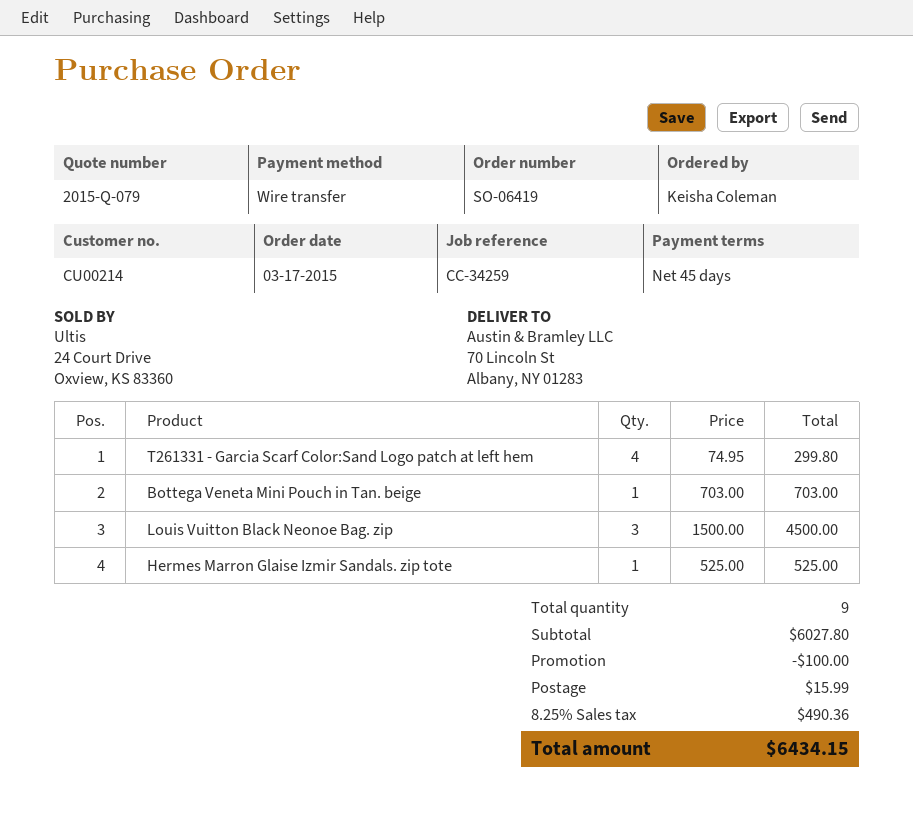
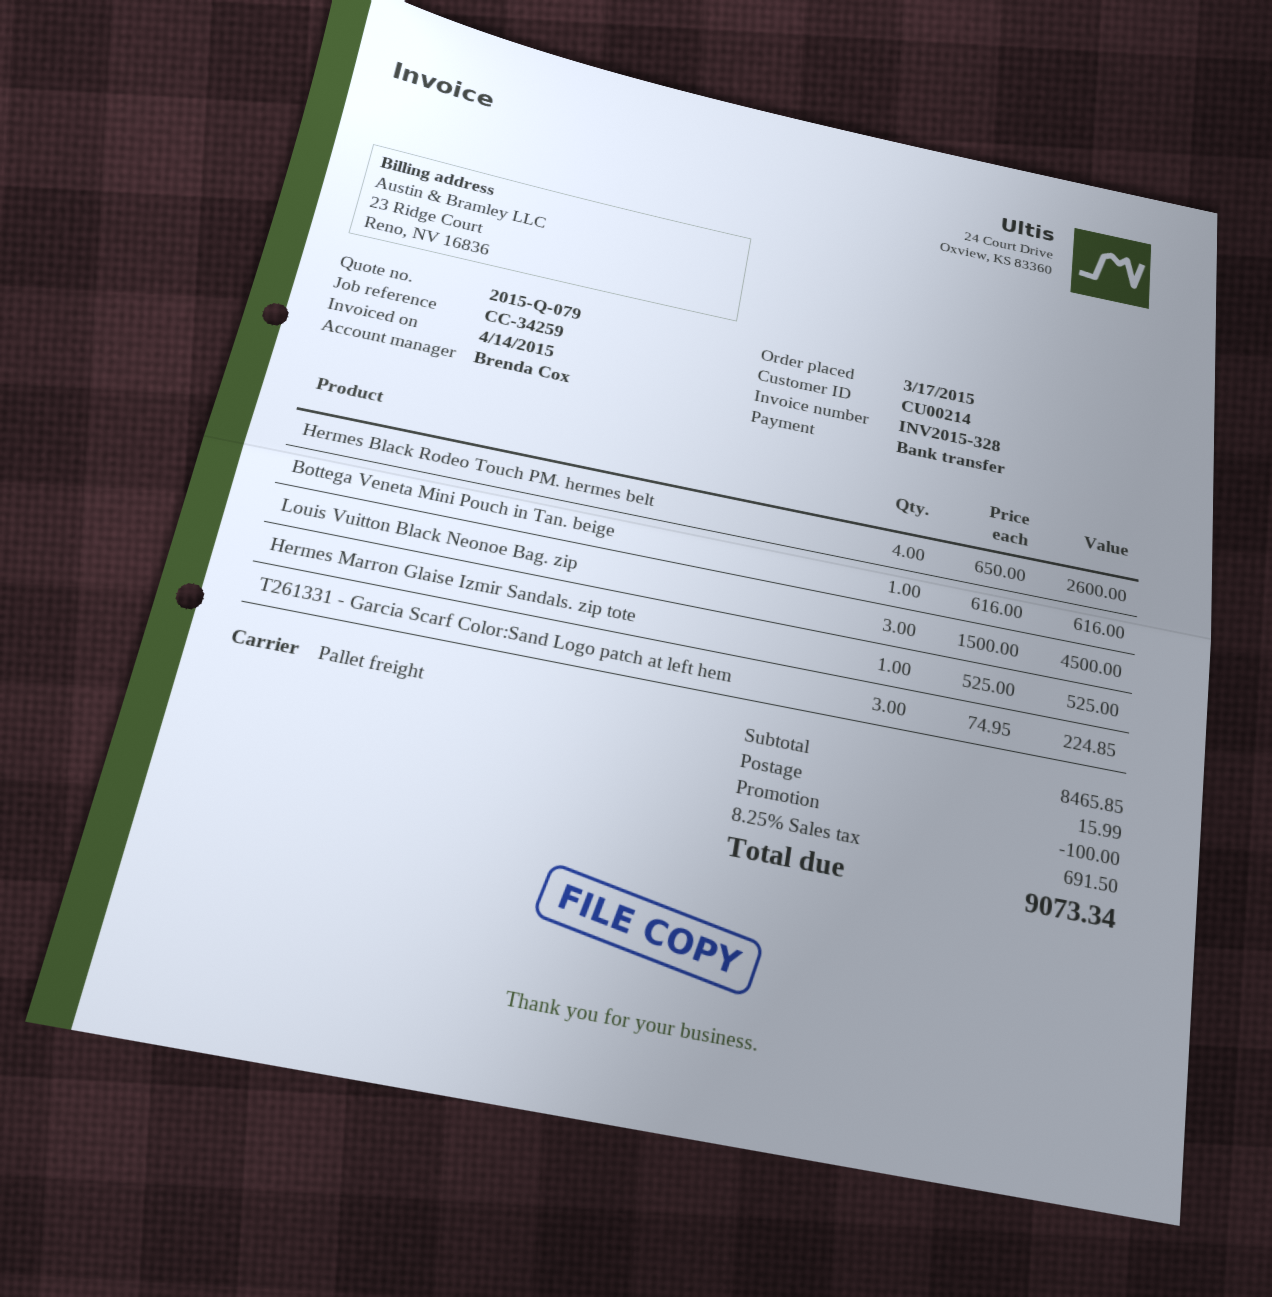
T261331 - Garcia Scarf Color:Sand Logo patch at left hem: 4 x 74.95 = 299.80 -> 3 x 74.95 = 224.85
Bottega Veneta Mini Pouch in Tan. beige: 1 x 703.00 = 703.00 -> 1 x 616.00 = 616.00
Hermes Black Rodeo Touch PM. hermes belt: none -> 4 x 650.00 = 2600.00
subtotal: 6027.80 -> 8465.85
tax: 8.25% = 490.36 -> 8.25% = 691.50
total: 6434.15 -> 9073.34

